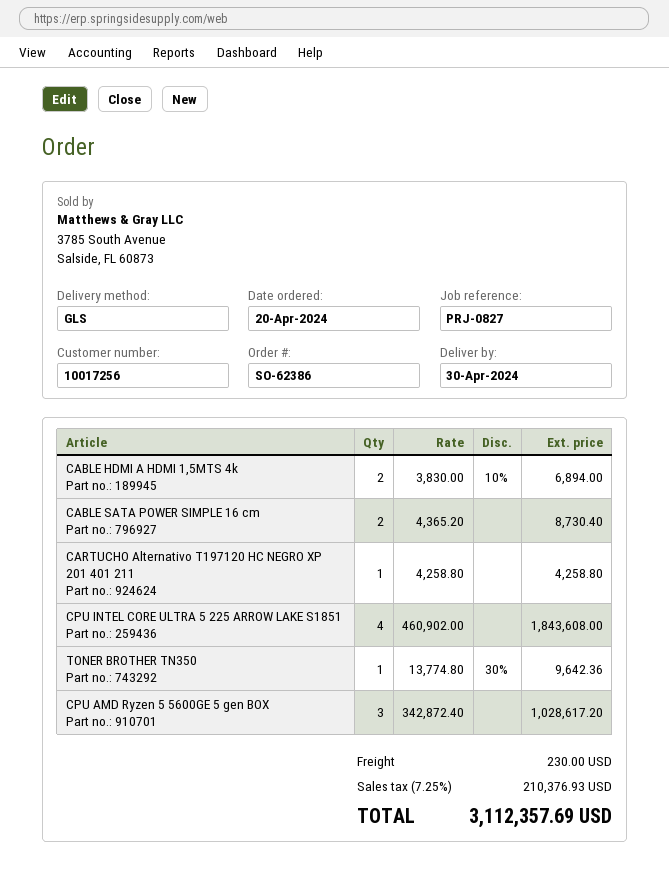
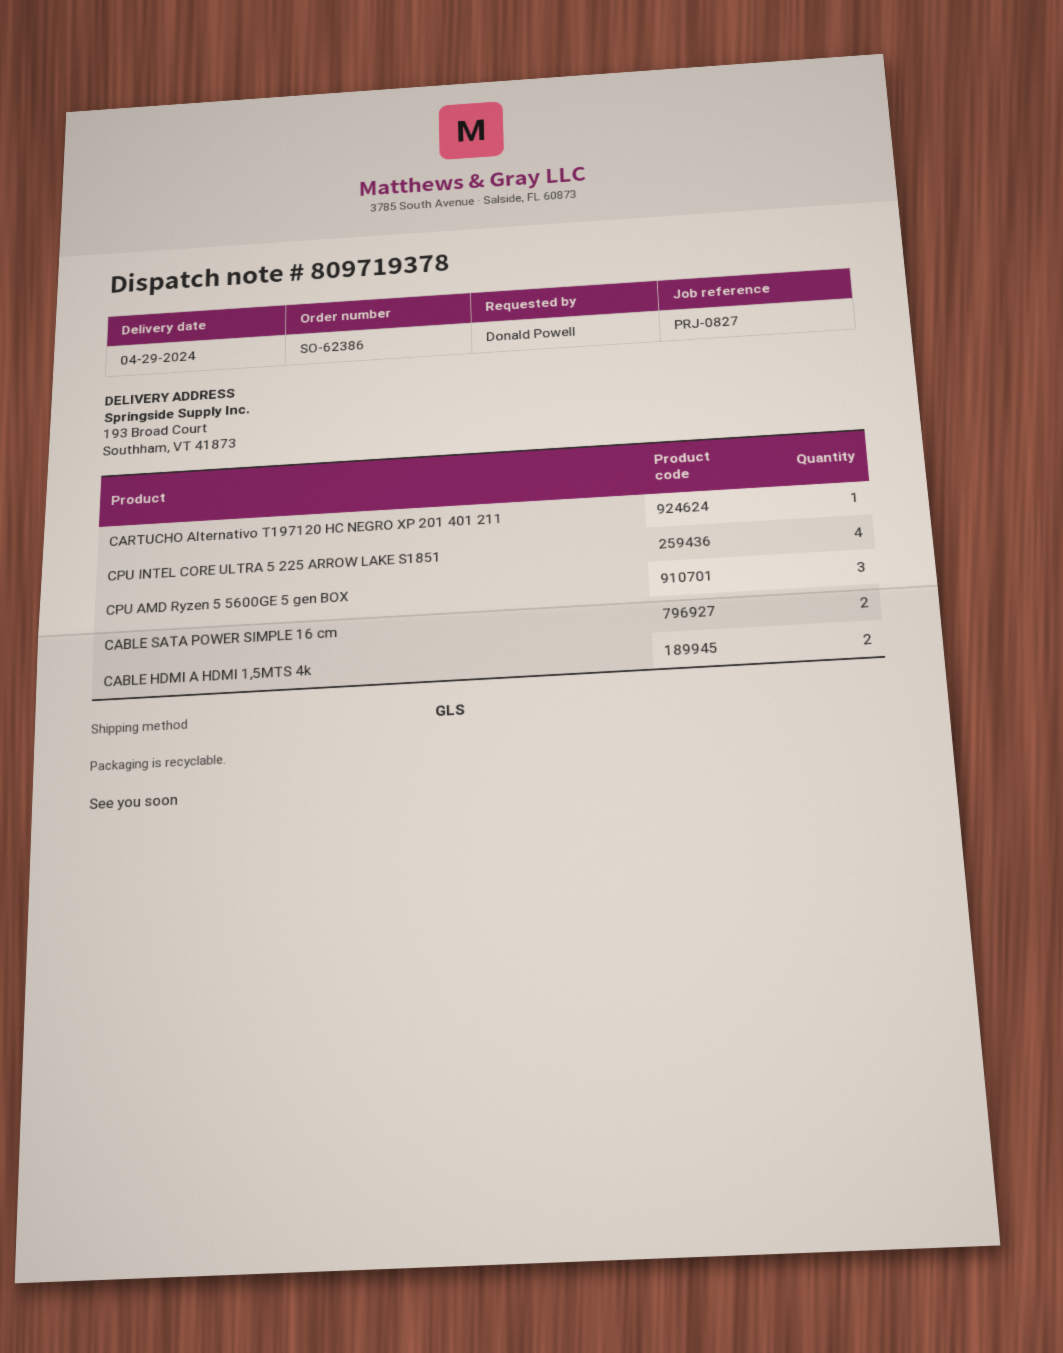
delivery date: 2024-04-30 -> 2024-04-29
TONER BROTHER TN350: 1 -> none

